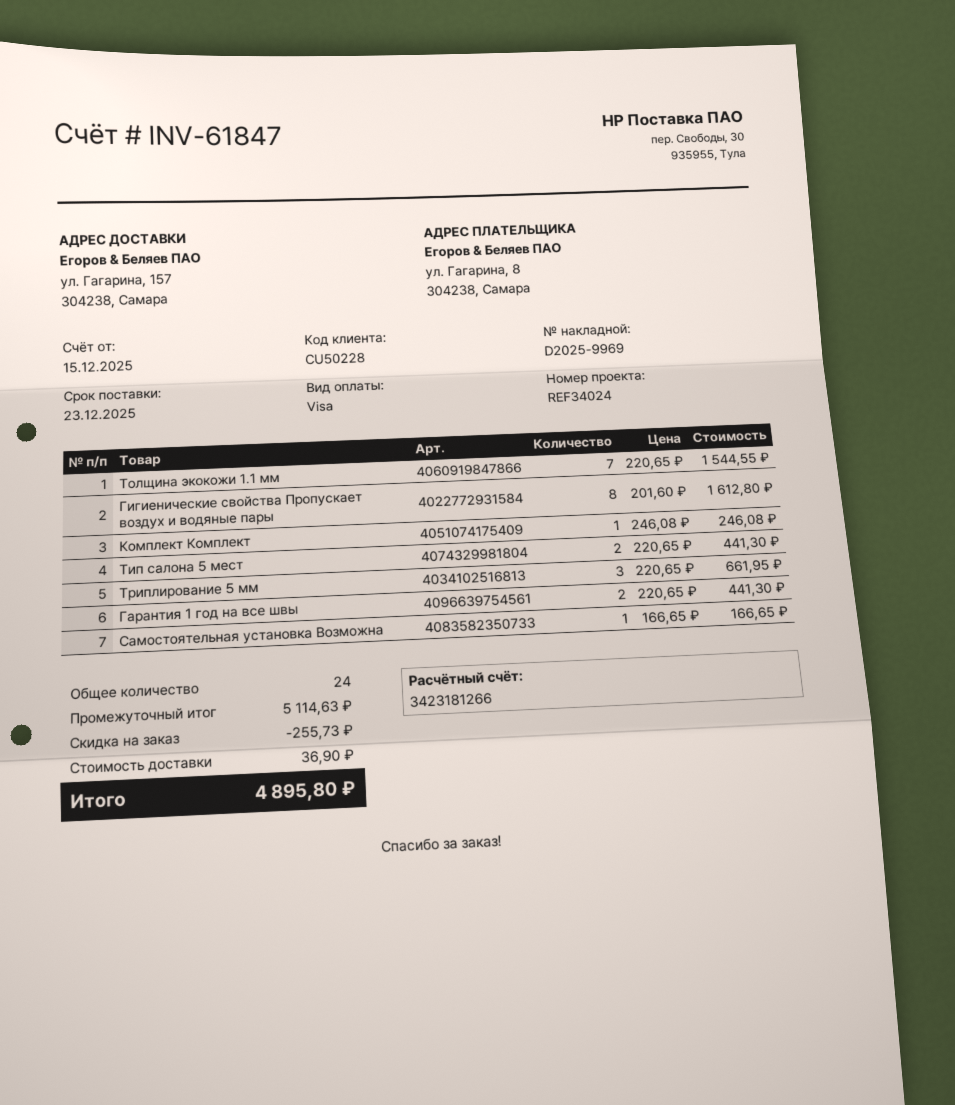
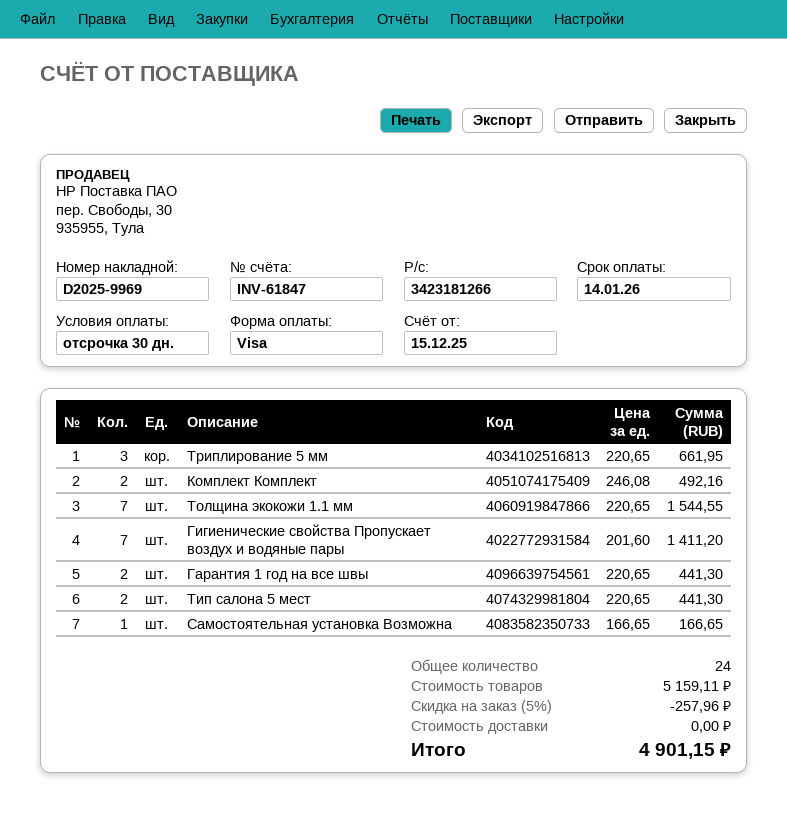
Гигиенические свойства Пропускает воздух и водяные пары: 8 x 201.60 = 1612.80 -> 7 x 201.60 = 1411.20
Комплект Комплект: 1 x 246.08 = 246.08 -> 2 x 246.08 = 492.16
subtotal: 5114.63 -> 5159.11
discount: 255.73 -> 257.96
shipping: 36.90 -> 0.00
total: 4895.80 -> 4901.15

